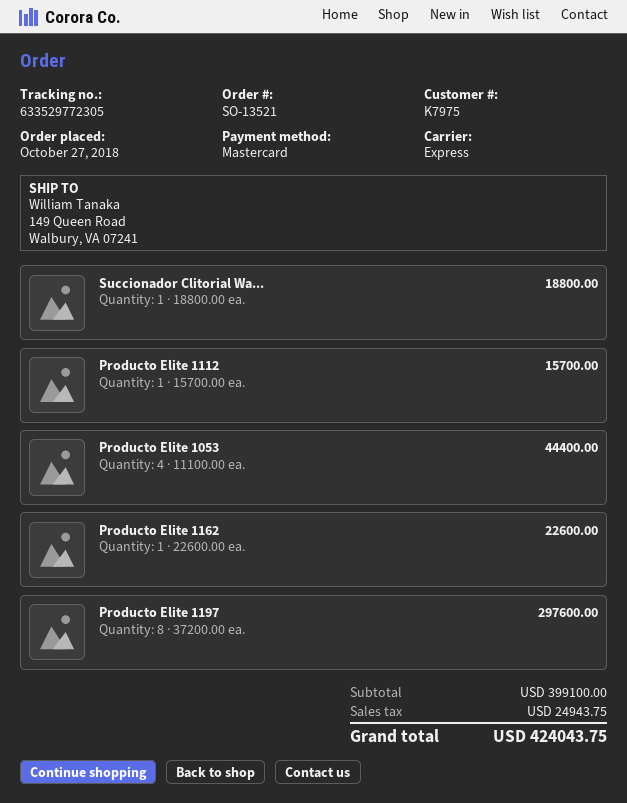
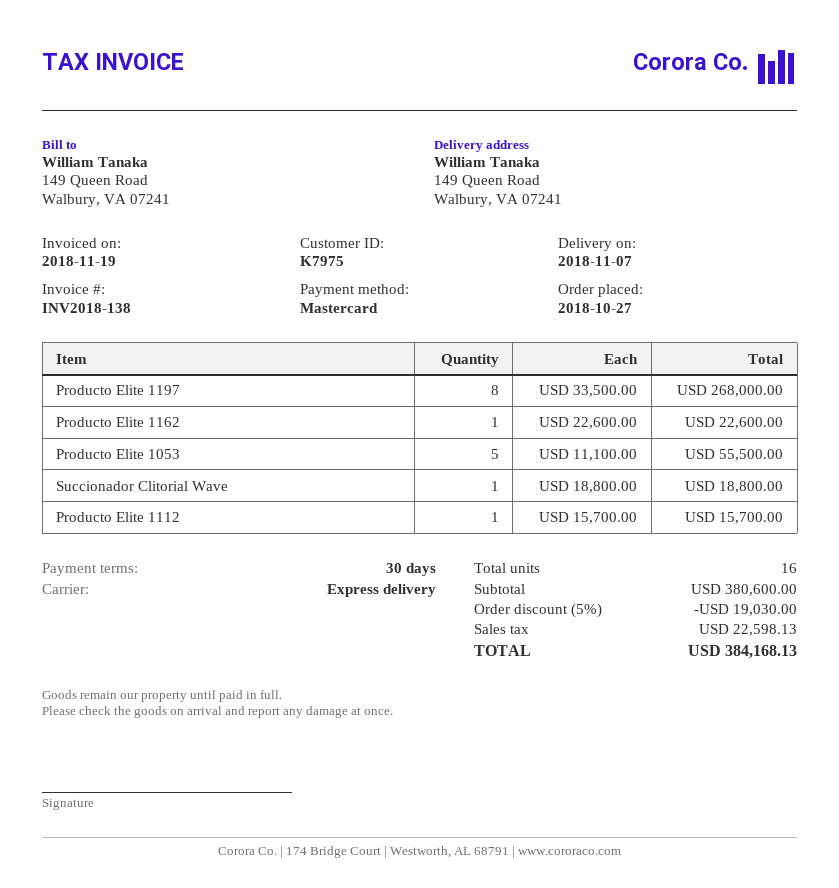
Producto Elite 1053: 4 x 11100.00 = 44400.00 -> 5 x 11100.00 = 55500.00
Producto Elite 1197: 8 x 37200.00 = 297600.00 -> 8 x 33500.00 = 268000.00
subtotal: 399100.00 -> 380600.00
discount: none -> 5% = 19030.00
tax: 24943.75 -> 22598.13
total: 424043.75 -> 384168.13

